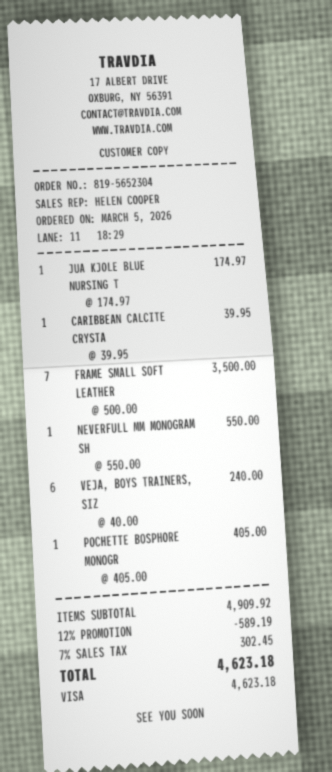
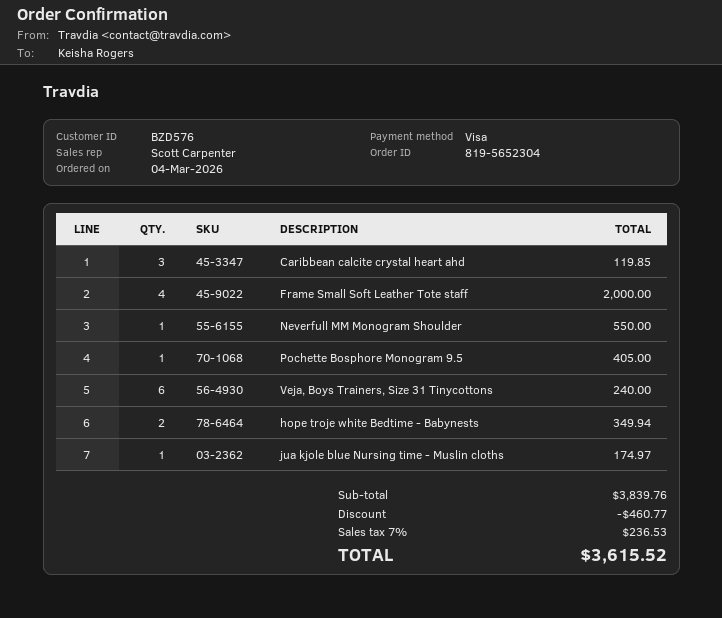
order date: 2026-03-05 -> 2026-03-04
sales rep: HELEN COOPER -> Scott Carpenter
CARIBBEAN CALCITE CRYSTA: 1 for 39.95 -> 3 for 119.85
FRAME SMALL SOFT LEATHER: 7 for 3500.00 -> 4 for 2000.00
hope troje white Bedtime - Babynests: none -> 2 for 349.94
subtotal: 4909.92 -> 3839.76
discount: 589.19 -> 460.77
tax: 7% = 302.45 -> 7% = 236.53
total: 4623.18 -> 3615.52

